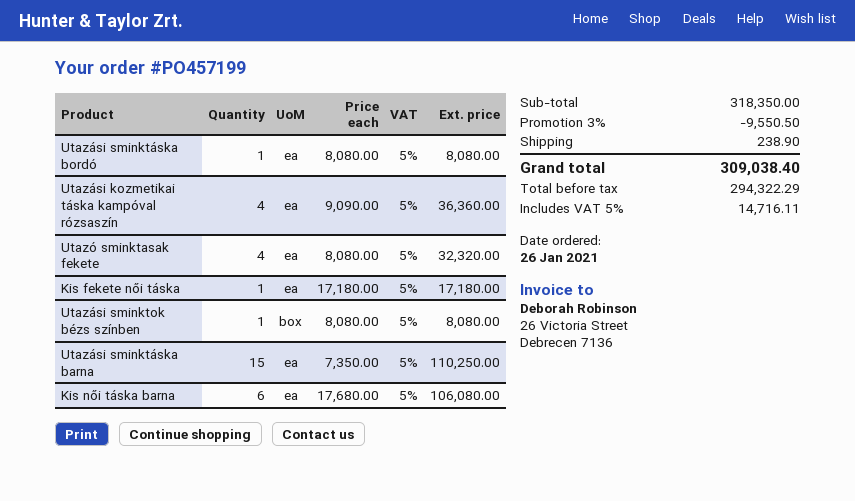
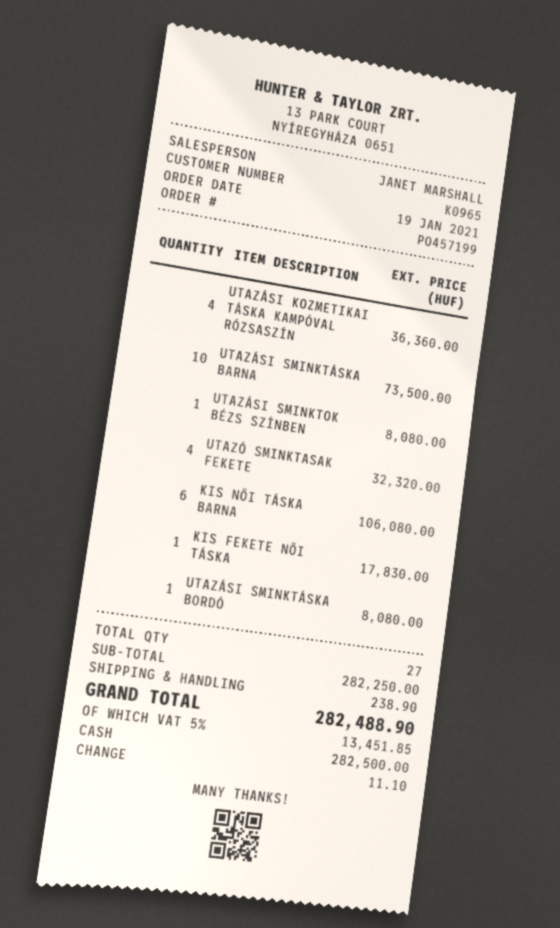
order date: 2021-01-26 -> 2021-01-19
Kis fekete női táska: 1 for 17180.00 -> 1 for 17830.00
Utazási sminktáska barna: 15 for 110250.00 -> 10 for 73500.00
subtotal: 318350.00 -> 282250.00
discount: 3% = 9550.50 -> none
tax: 5% = 14716.11 -> 5% = 13451.85
total: 309038.40 -> 282488.90

